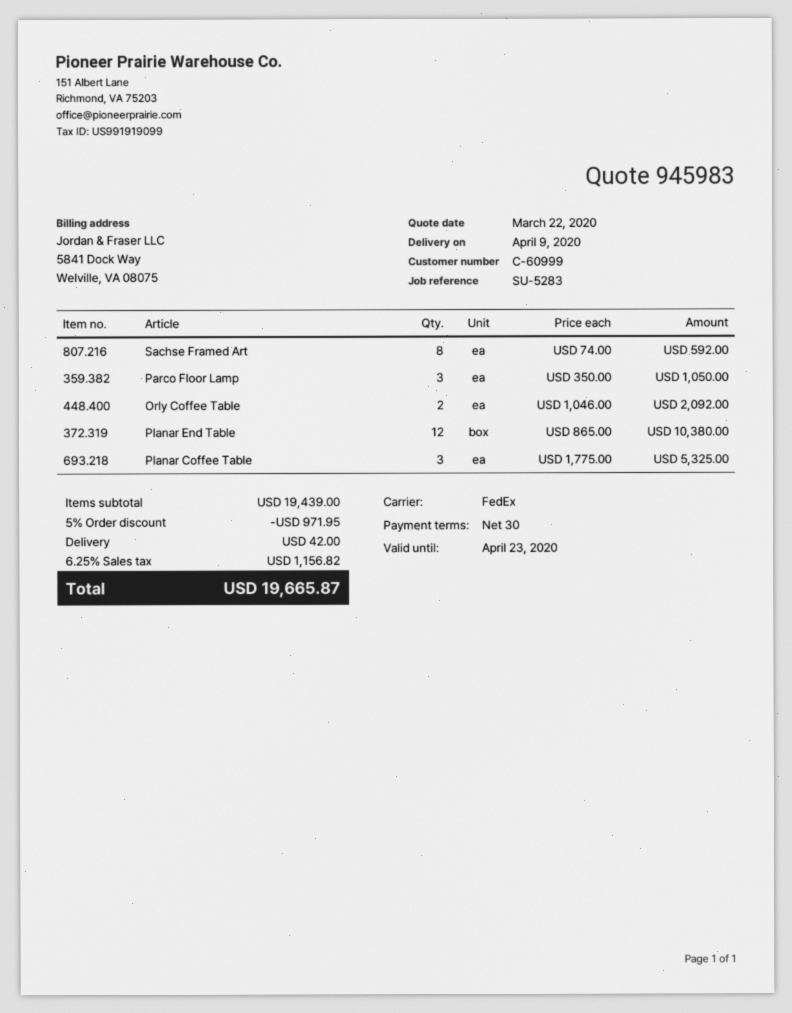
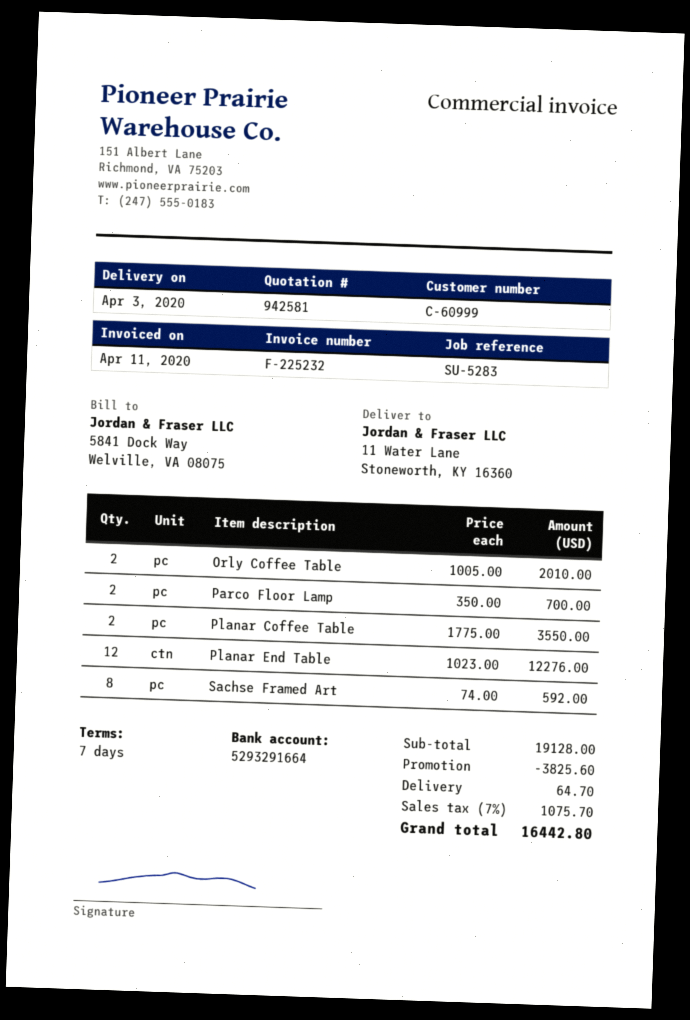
quote number: 945983 -> 942581
delivery date: 2020-04-09 -> 2020-04-03
payment terms: 30 days -> 7 days
Parco Floor Lamp: 3 x 350.00 = 1050.00 -> 2 x 350.00 = 700.00
Orly Coffee Table: 2 x 1046.00 = 2092.00 -> 2 x 1005.00 = 2010.00
Planar End Table: 12 x 865.00 = 10380.00 -> 12 x 1023.00 = 12276.00
Planar Coffee Table: 3 x 1775.00 = 5325.00 -> 2 x 1775.00 = 3550.00
subtotal: 19439.00 -> 19128.00
discount: 971.95 -> 3825.60
shipping: 42.00 -> 64.70
tax: 6.25% = 1156.82 -> 7% = 1075.70
total: 19665.87 -> 16442.80

